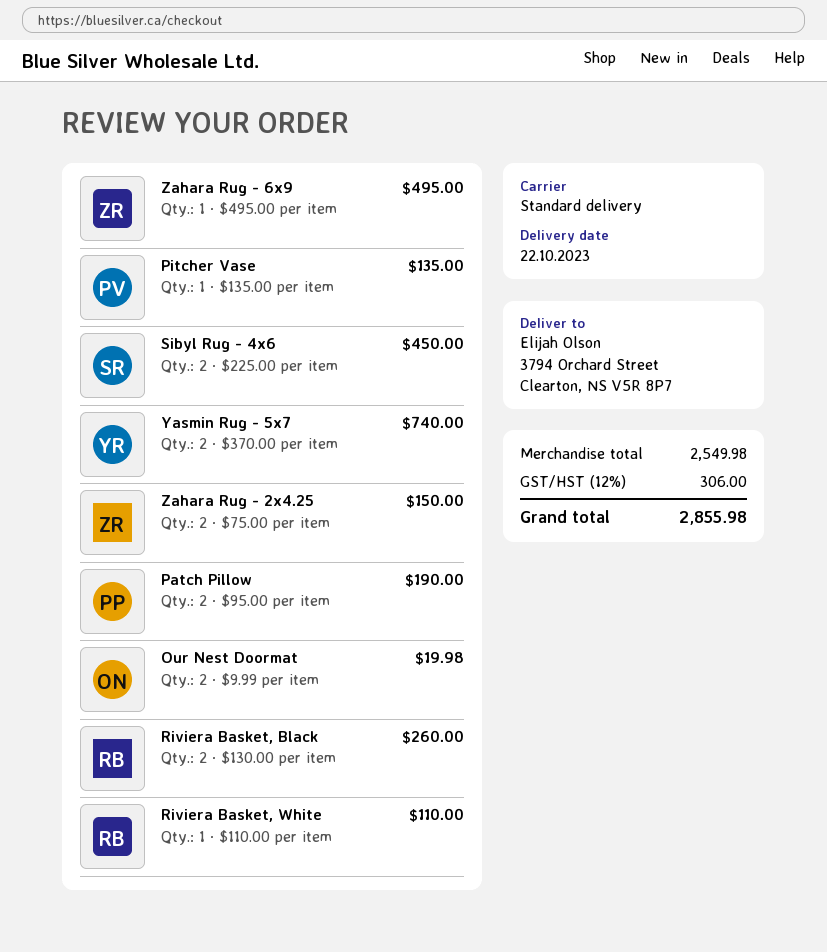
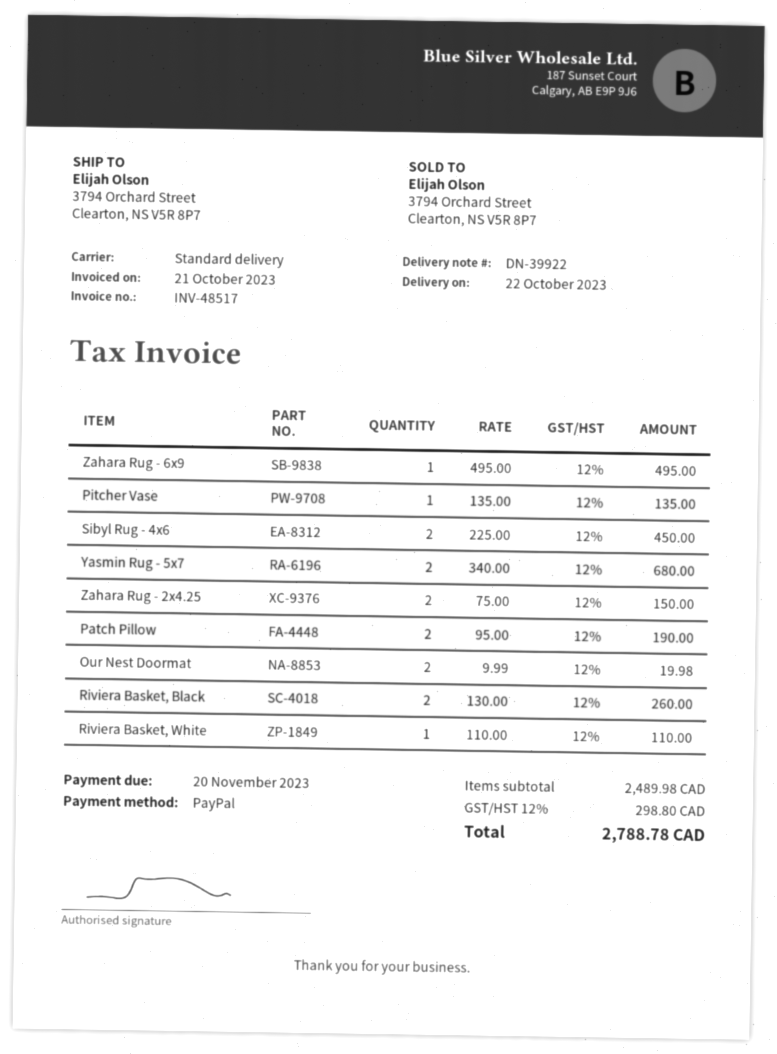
Yasmin Rug - 5x7: 2 x 370.00 = 740.00 -> 2 x 340.00 = 680.00
subtotal: 2549.98 -> 2489.98
tax: 12% = 306.00 -> 12% = 298.80
total: 2855.98 -> 2788.78

